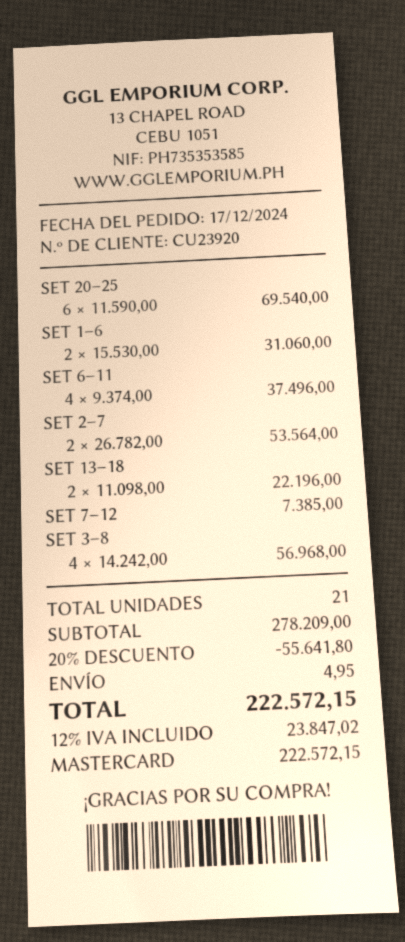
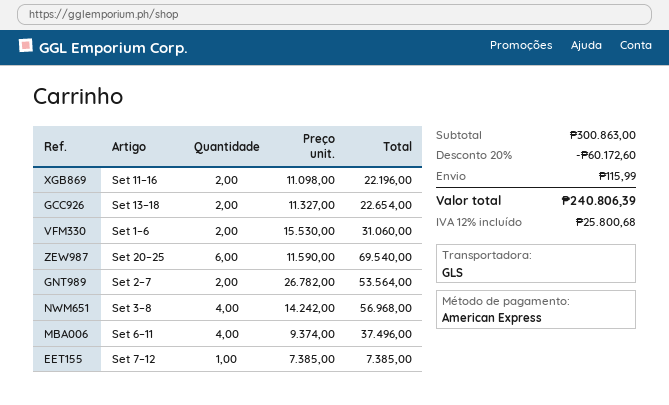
payment method: Mastercard -> American Express
SET 13–18: 2 x 11098.00 = 22196.00 -> 2 x 11327.00 = 22654.00
Set 11–16: none -> 2 x 11098.00 = 22196.00
subtotal: 278209.00 -> 300863.00
discount: 20% = 55641.80 -> 20% = 60172.60
shipping: 4.95 -> 115.99
tax: 12% = 23847.02 -> 12% = 25800.68
total: 222572.15 -> 240806.39

